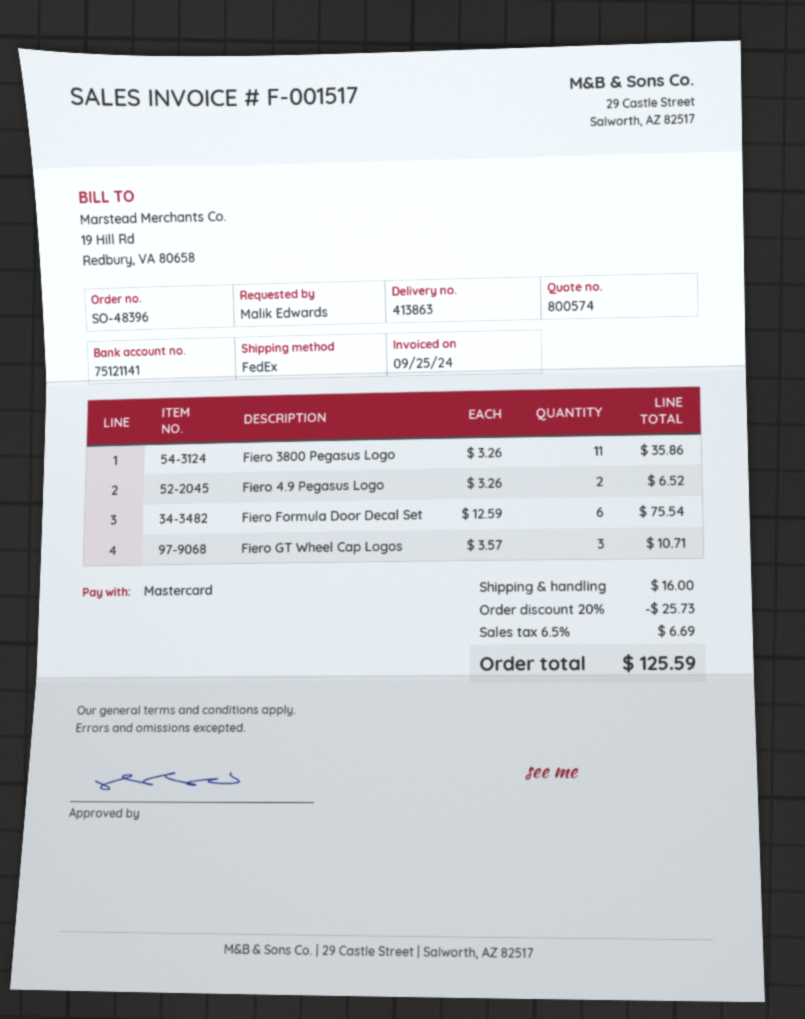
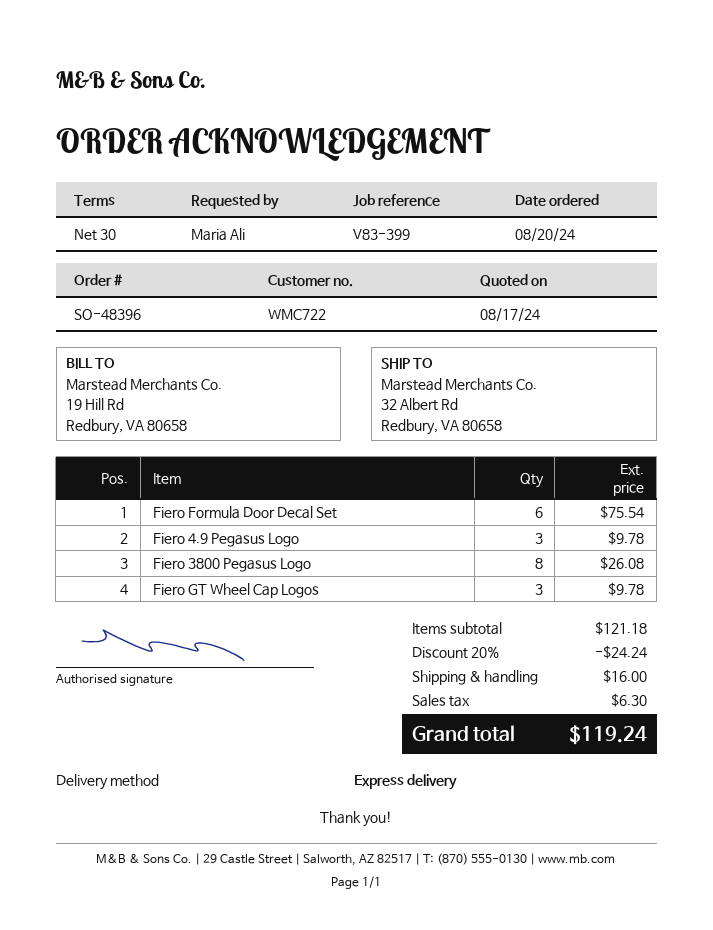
ordered by: Malik Edwards -> Maria Ali
shipping method: FedEx -> express
Fiero 3800 Pegasus Logo: 11 for 35.86 -> 8 for 26.08
Fiero 4.9 Pegasus Logo: 2 for 6.52 -> 3 for 9.78
Fiero GT Wheel Cap Logos: 3 for 10.71 -> 3 for 9.78
discount: 20% = 25.73 -> 20% = 24.24
tax: 6.69 -> 6.30
total: 125.59 -> 119.24

